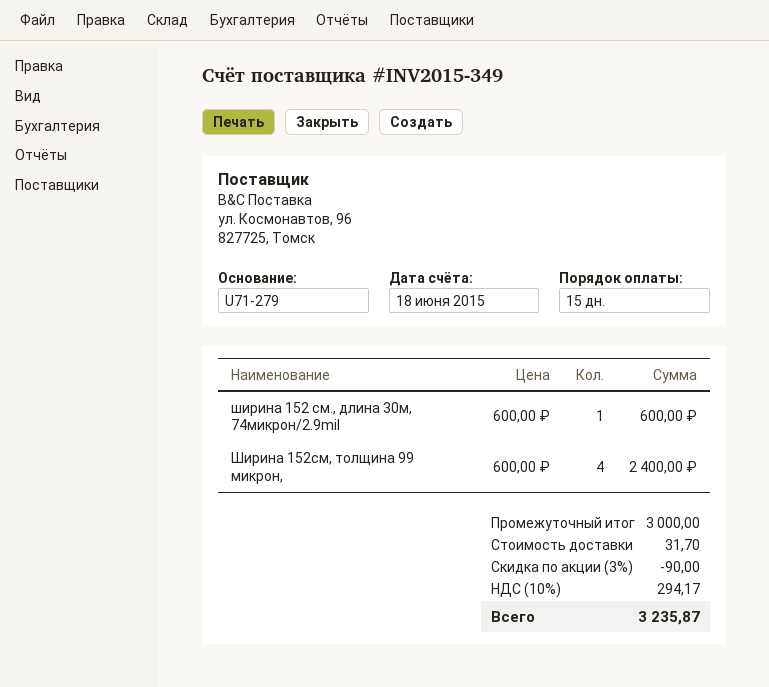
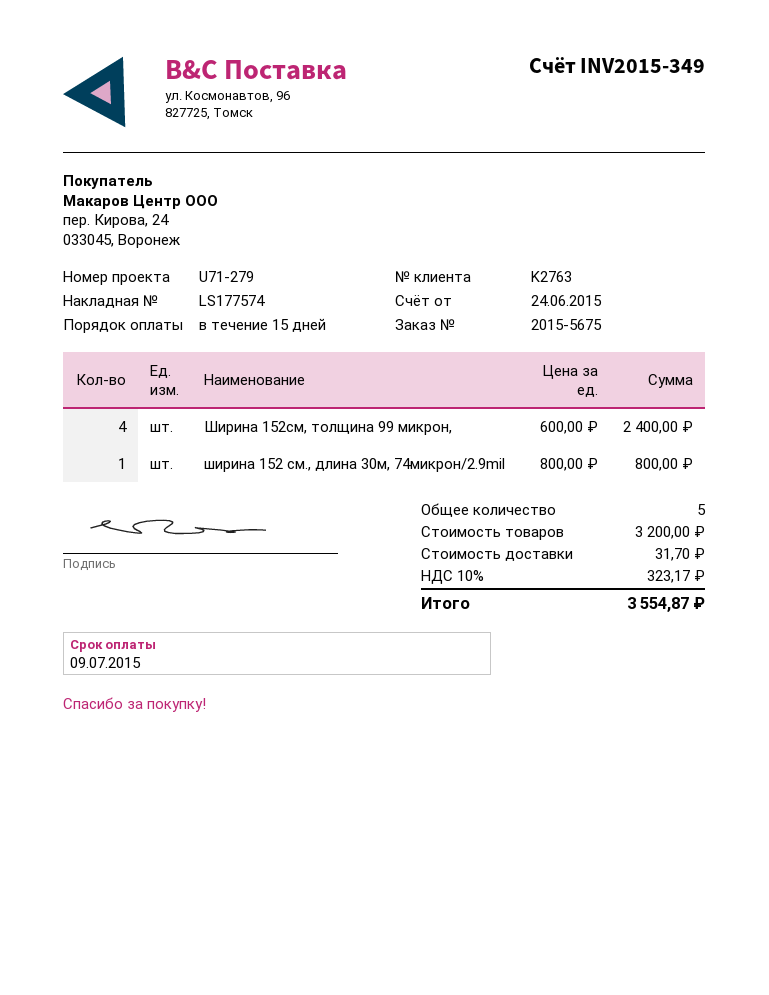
invoice date: 2015-06-18 -> 2015-06-24
ширина 152 см., длина 30м, 74микрон/2.9mil: 1 x 600.00 = 600.00 -> 1 x 800.00 = 800.00
subtotal: 3000.00 -> 3200.00
discount: 3% = 90.00 -> none
tax: 10% = 294.17 -> 10% = 323.17
total: 3235.87 -> 3554.87

